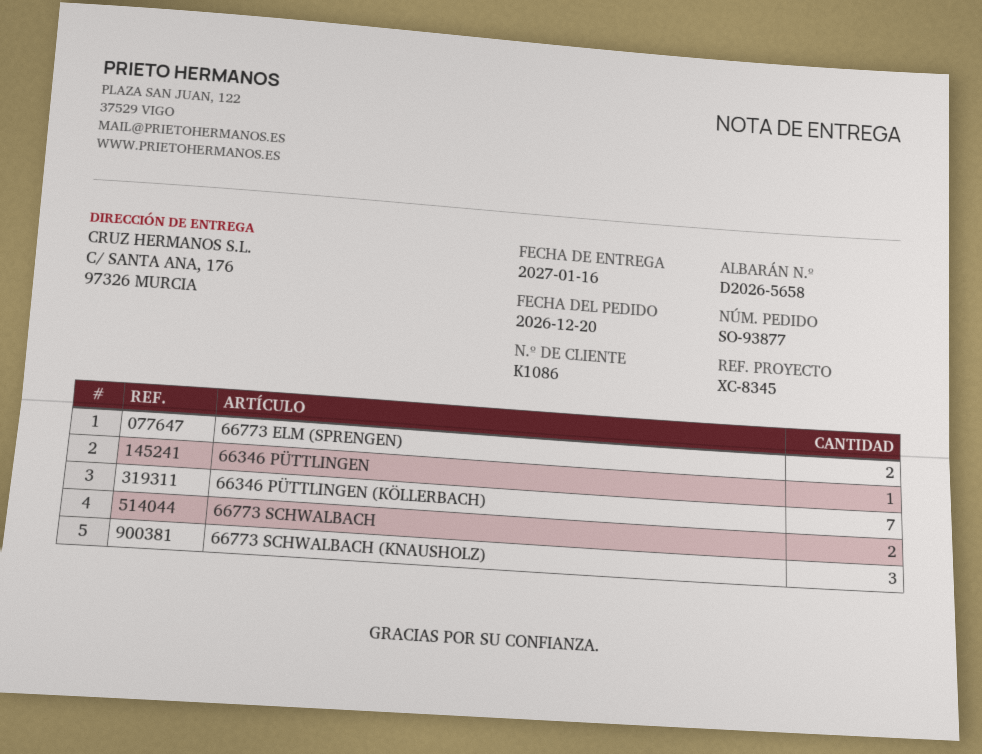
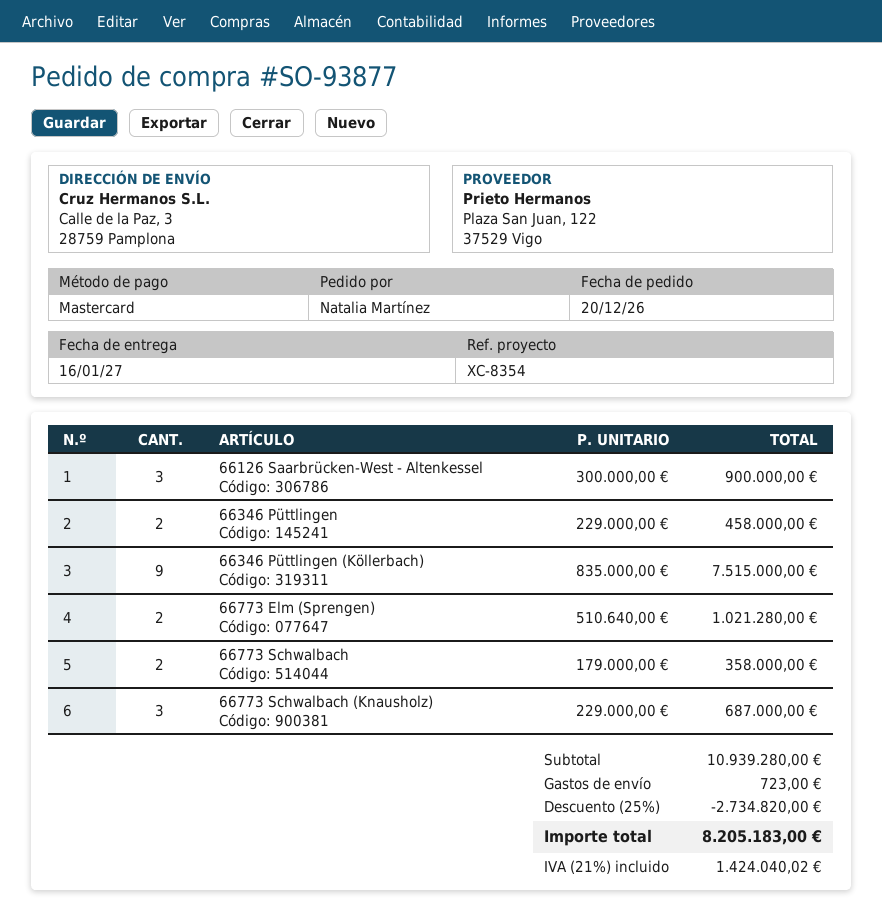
reference: XC-8345 -> XC-8354
ship to: C/ SANTA ANA, 176, 97326 MURCIA -> Calle de la Paz, 3, 28759 Pamplona
66346 PÜTTLINGEN: 1 -> 2
66346 PÜTTLINGEN (KÖLLERBACH): 7 -> 9
66126 Saarbrücken-West - Altenkessel: none -> 3

